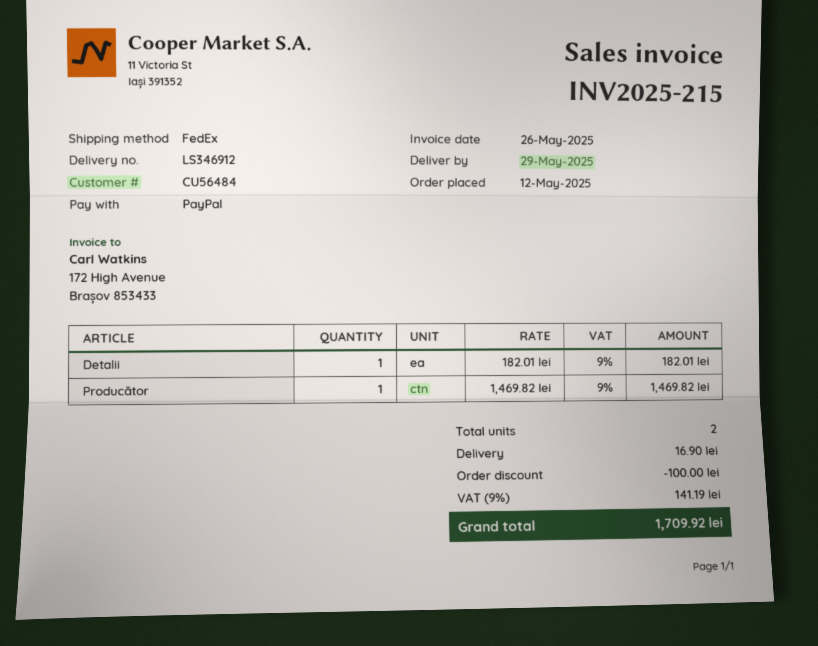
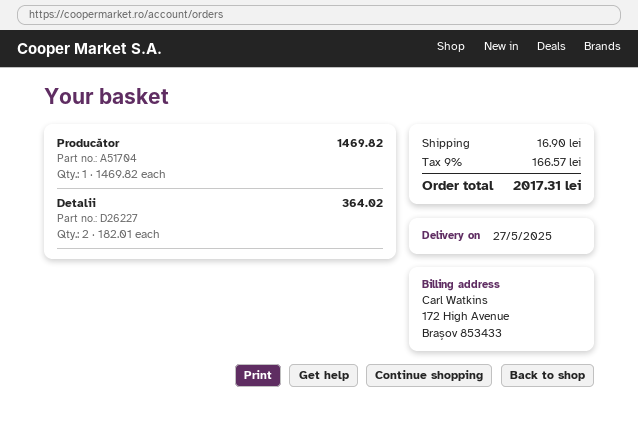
delivery date: 2025-05-29 -> 2025-05-27
Detalii: 1 x 182.01 = 182.01 -> 2 x 182.01 = 364.02
discount: 100.00 -> none
tax: 9% = 141.19 -> 9% = 166.57
total: 1709.92 -> 2017.31

